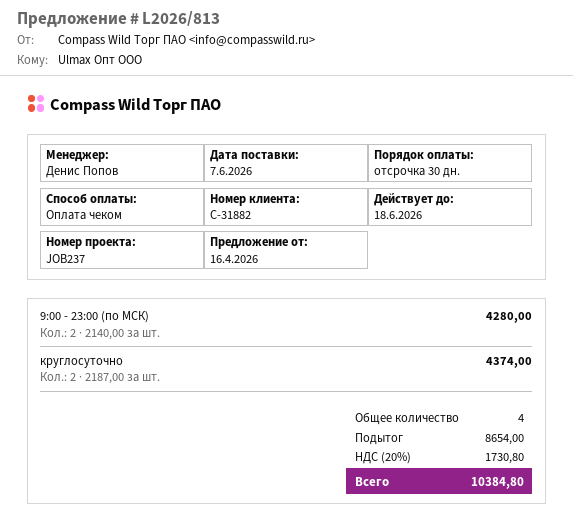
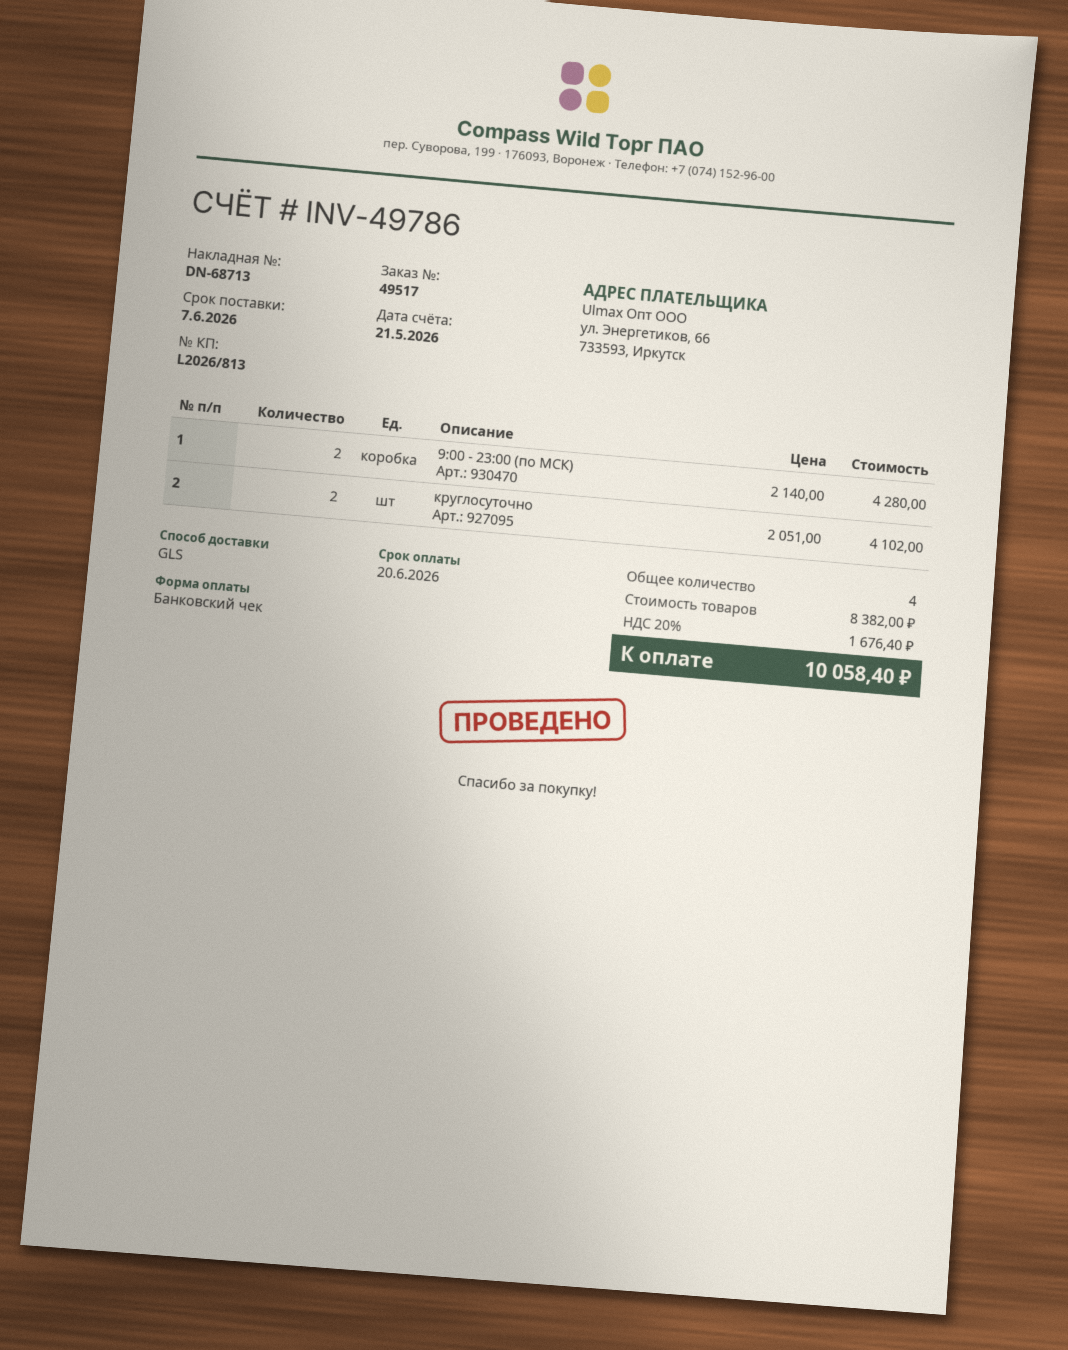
круглосуточно: 2 x 2187.00 = 4374.00 -> 2 x 2051.00 = 4102.00
subtotal: 8654.00 -> 8382.00
tax: 20% = 1730.80 -> 20% = 1676.40
total: 10384.80 -> 10058.40

